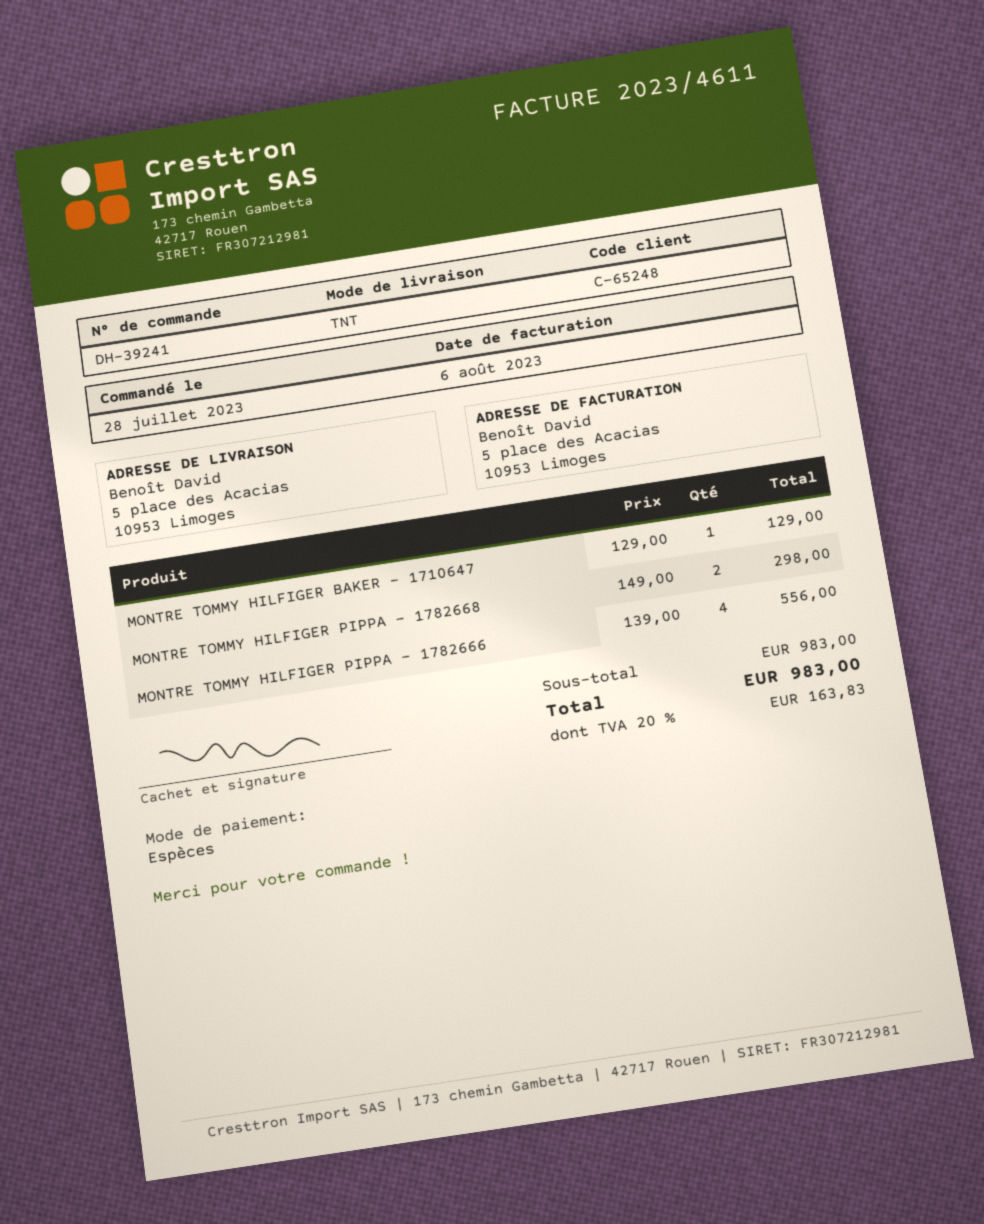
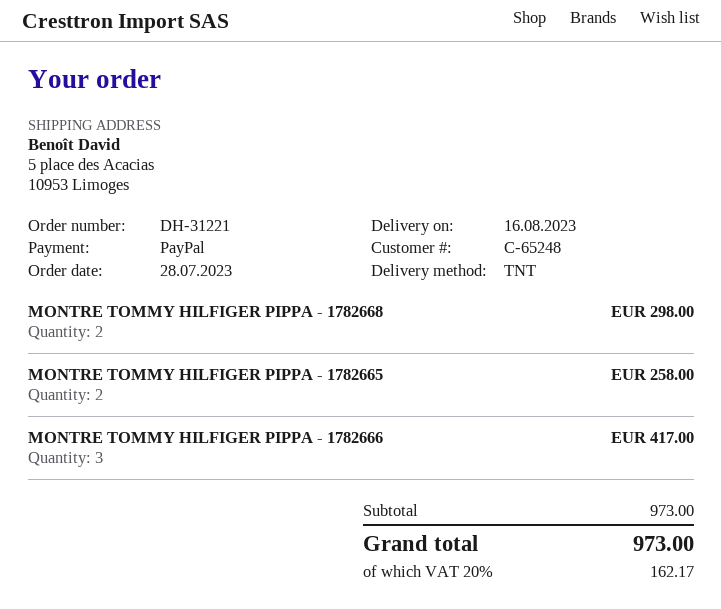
order number: DH-39241 -> DH-31221
payment method: cash -> PayPal
MONTRE TOMMY HILFIGER BAKER - 1710647: 1 for 129.00 -> none
MONTRE TOMMY HILFIGER PIPPA - 1782666: 4 for 556.00 -> 3 for 417.00
MONTRE TOMMY HILFIGER PIPPA - 1782665: none -> 2 for 258.00
subtotal: 983.00 -> 973.00
tax: 20% = 163.83 -> 20% = 162.17
total: 983.00 -> 973.00

